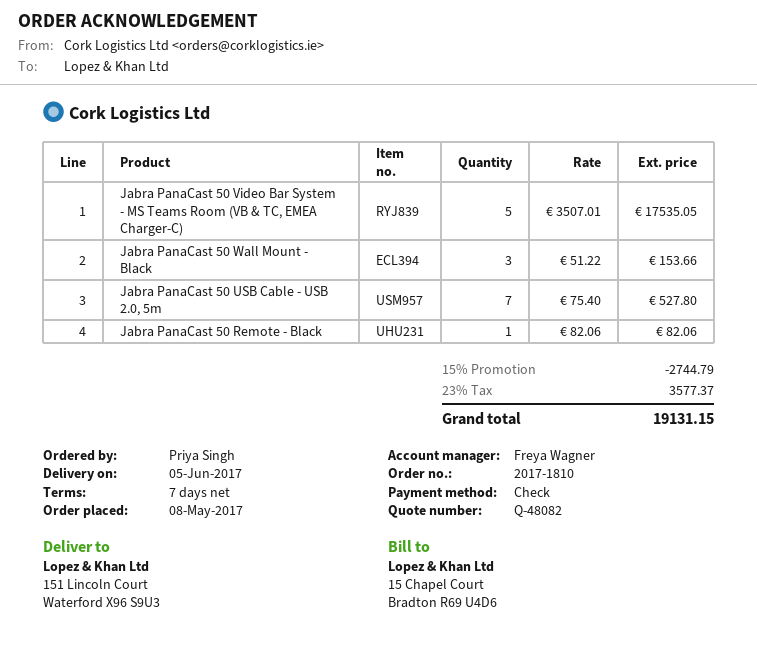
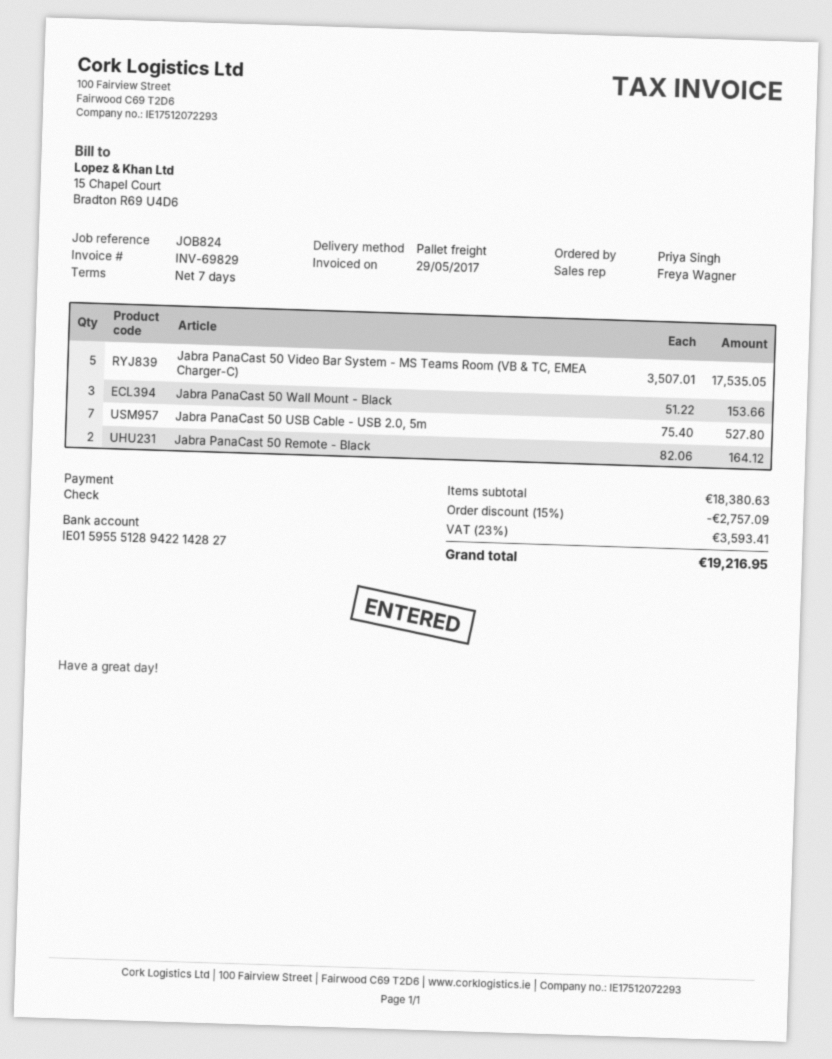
Jabra PanaCast 50 Remote - Black: 1 x 82.06 = 82.06 -> 2 x 82.06 = 164.12
discount: 15% = 2744.79 -> 15% = 2757.09
tax: 23% = 3577.37 -> 23% = 3593.41
total: 19131.15 -> 19216.95

